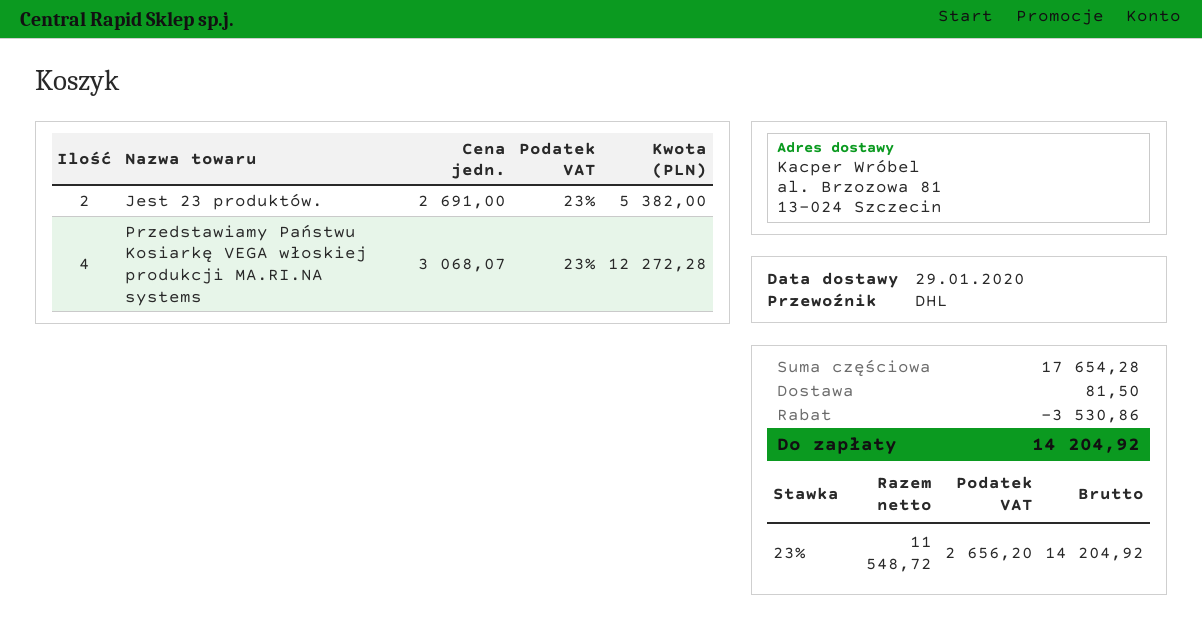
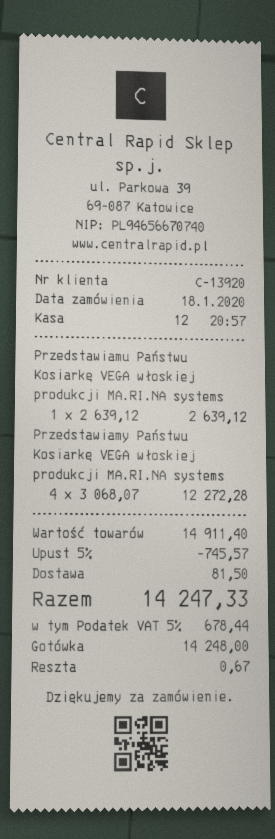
Jest 23 produktów.: 2 x 2691.00 = 5382.00 -> none
Przedstawiamu Państwu Kosiarkę VEGA włoskiej produkcji MA.RI.NA systems: none -> 1 x 2639.12 = 2639.12
subtotal: 17654.28 -> 14911.40
discount: 3530.86 -> 745.57
tax: 23% = 2656.20 -> 5% = 678.44
total: 14204.92 -> 14247.33

